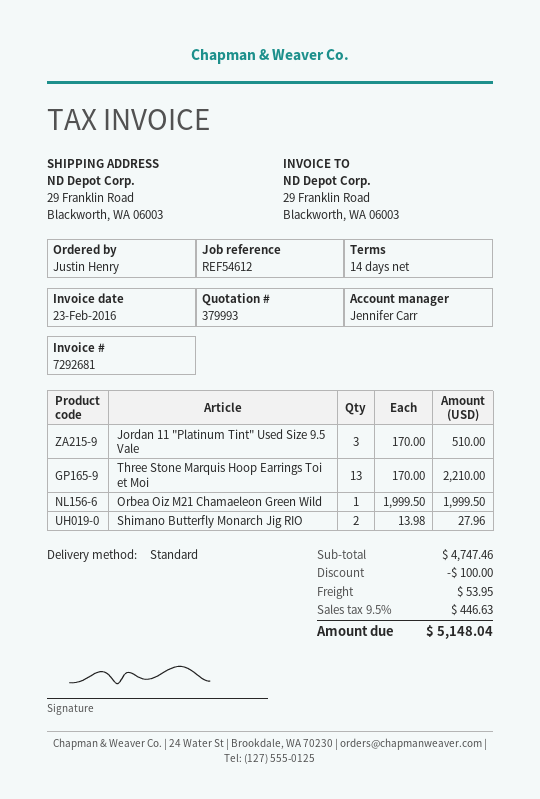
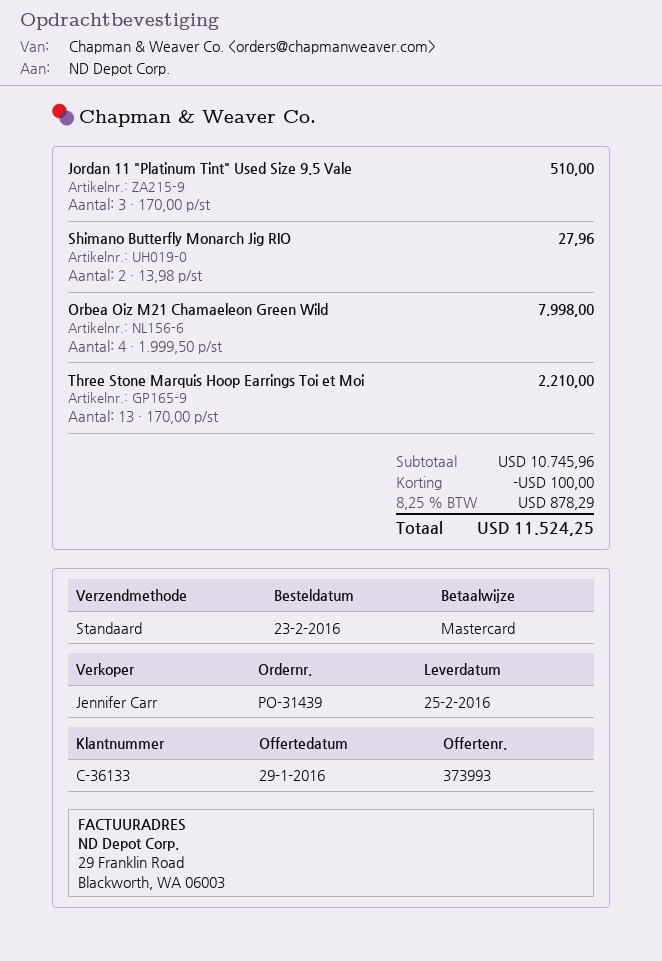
quote number: 379993 -> 373993
Orbea Oiz M21 Chamaeleon Green Wild: 1 x 1999.50 = 1999.50 -> 4 x 1999.50 = 7998.00
subtotal: 4747.46 -> 10745.96
shipping: 53.95 -> none
tax: 9.5% = 446.63 -> 8.25% = 878.29
total: 5148.04 -> 11524.25

